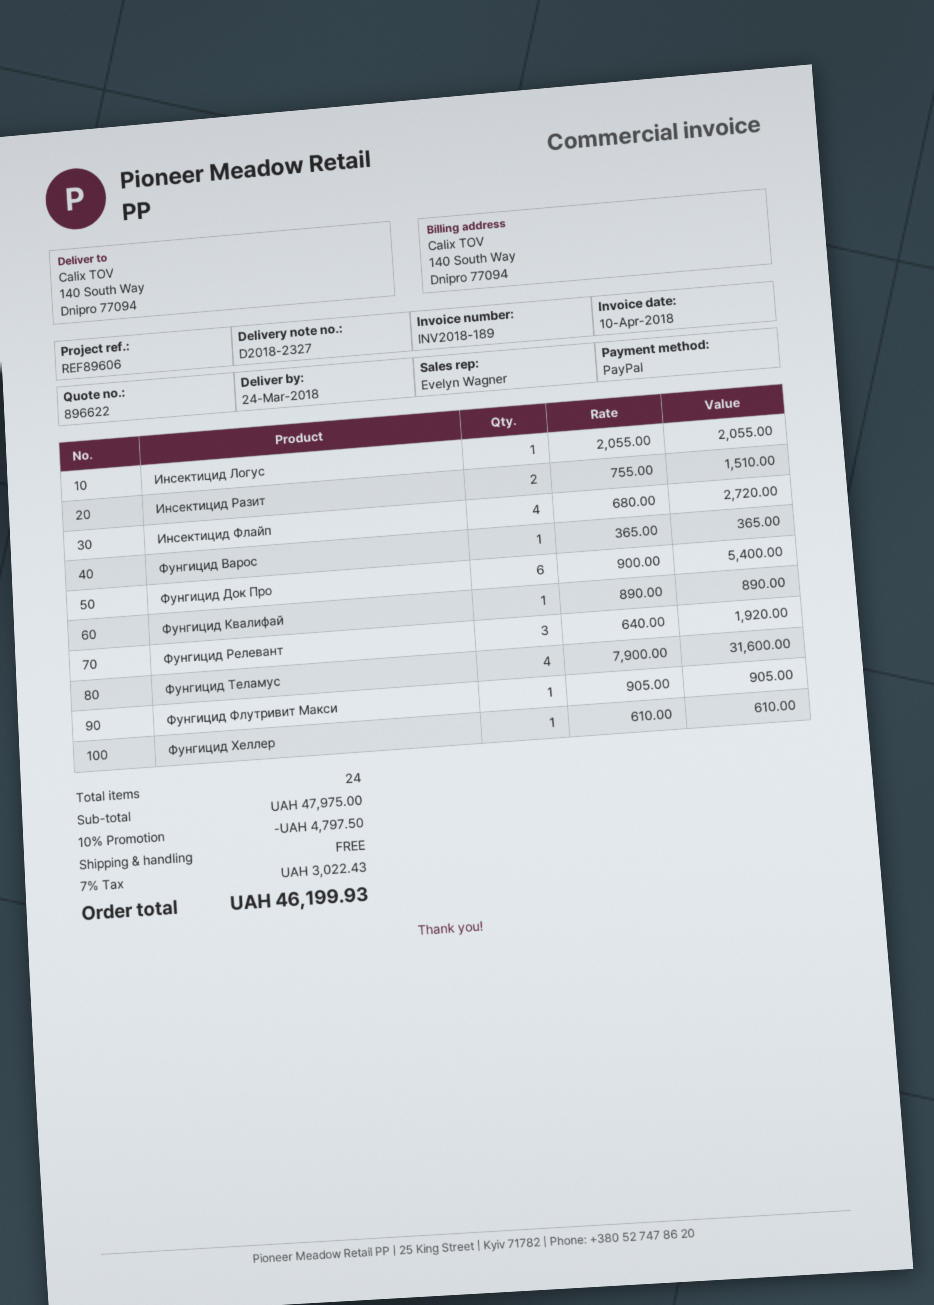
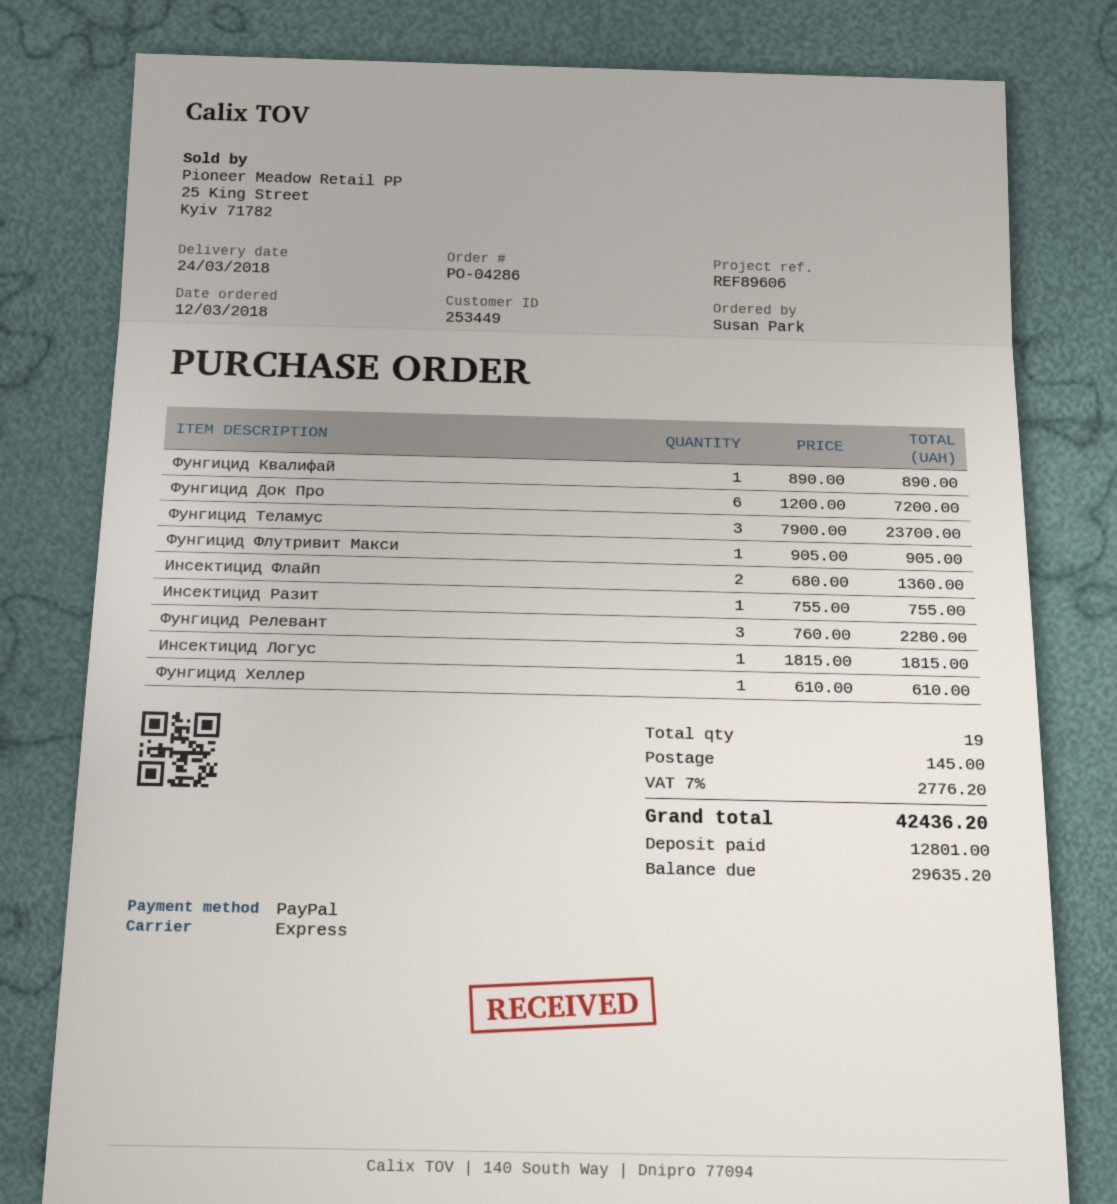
Инсектицид Логус: 1 x 2055.00 = 2055.00 -> 1 x 1815.00 = 1815.00
Инсектицид Разит: 2 x 755.00 = 1510.00 -> 1 x 755.00 = 755.00
Инсектицид Флайп: 4 x 680.00 = 2720.00 -> 2 x 680.00 = 1360.00
Фунгицид Варос: 1 x 365.00 = 365.00 -> none
Фунгицид Док Про: 6 x 900.00 = 5400.00 -> 6 x 1200.00 = 7200.00
Фунгицид Релевант: 3 x 640.00 = 1920.00 -> 3 x 760.00 = 2280.00
Фунгицид Теламус: 4 x 7900.00 = 31600.00 -> 3 x 7900.00 = 23700.00
total quantity: 24 -> 19
discount: 10% = 4797.50 -> none
shipping: 0.00 -> 145.00
tax: 7% = 3022.43 -> 7% = 2776.20
total: 46199.93 -> 42436.20

